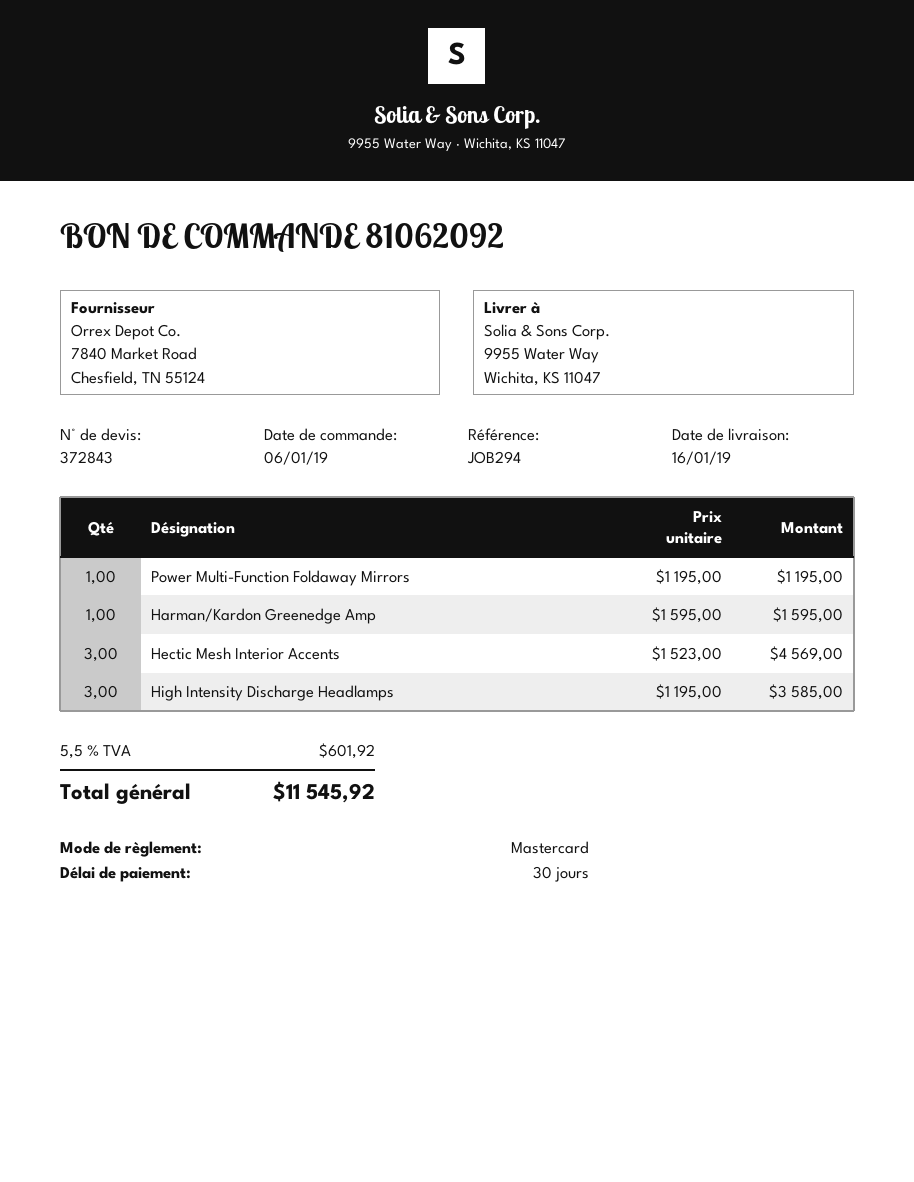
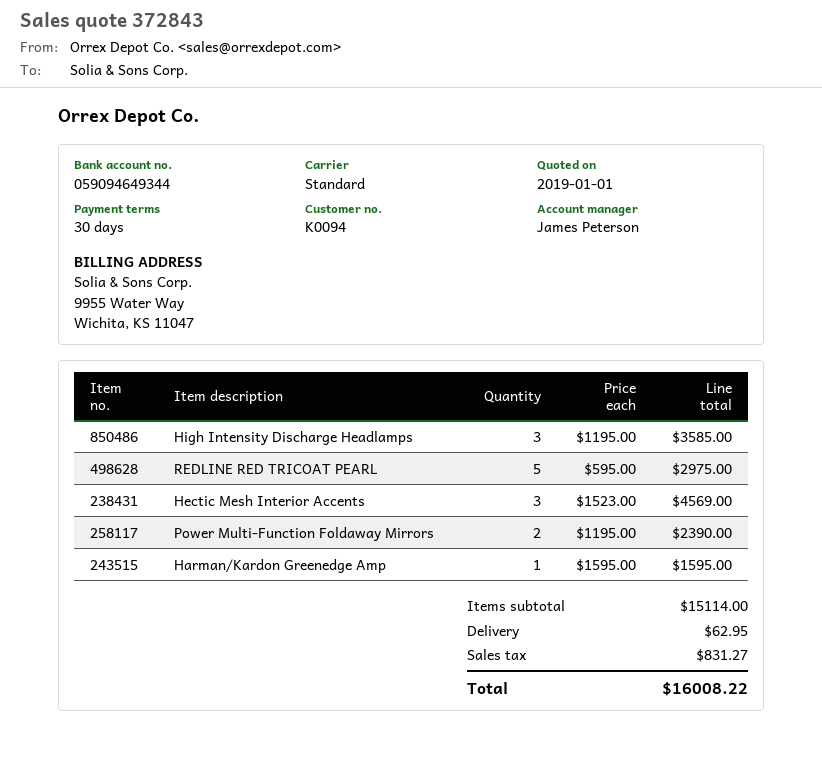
Power Multi-Function Foldaway Mirrors: 1 x 1195.00 = 1195.00 -> 2 x 1195.00 = 2390.00
REDLINE RED TRICOAT PEARL: none -> 5 x 595.00 = 2975.00
shipping: none -> 62.95
tax: 601.92 -> 831.27
total: 11545.92 -> 16008.22

